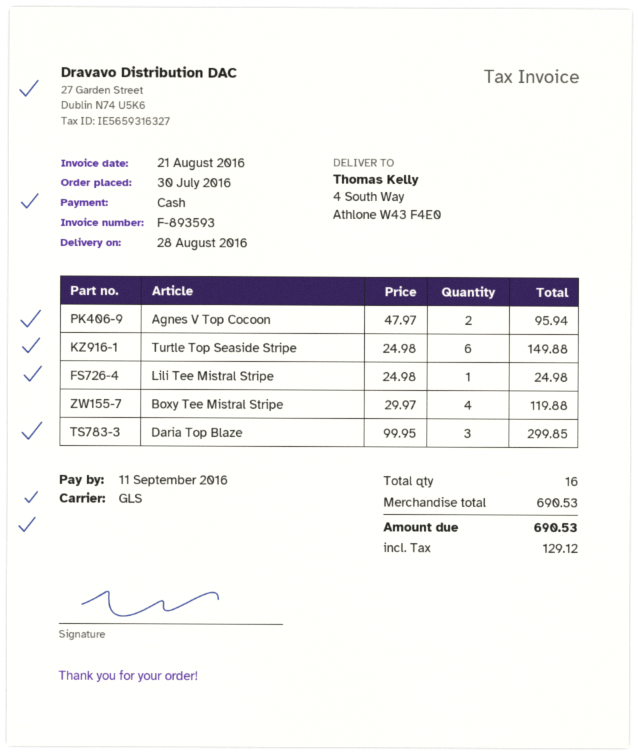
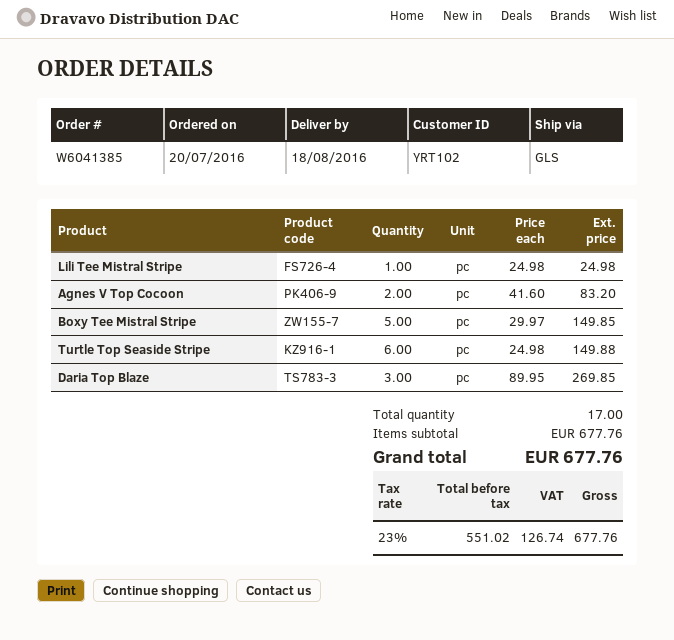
order date: 2016-07-30 -> 2016-07-20
delivery date: 2016-08-28 -> 2016-08-18
Agnes V Top Cocoon: 2 x 47.97 = 95.94 -> 2 x 41.60 = 83.20
Boxy Tee Mistral Stripe: 4 x 29.97 = 119.88 -> 5 x 29.97 = 149.85
Daria Top Blaze: 3 x 99.95 = 299.85 -> 3 x 89.95 = 269.85
total quantity: 16 -> 17
subtotal: 690.53 -> 677.76
tax: 129.12 -> 126.74
total: 690.53 -> 677.76

